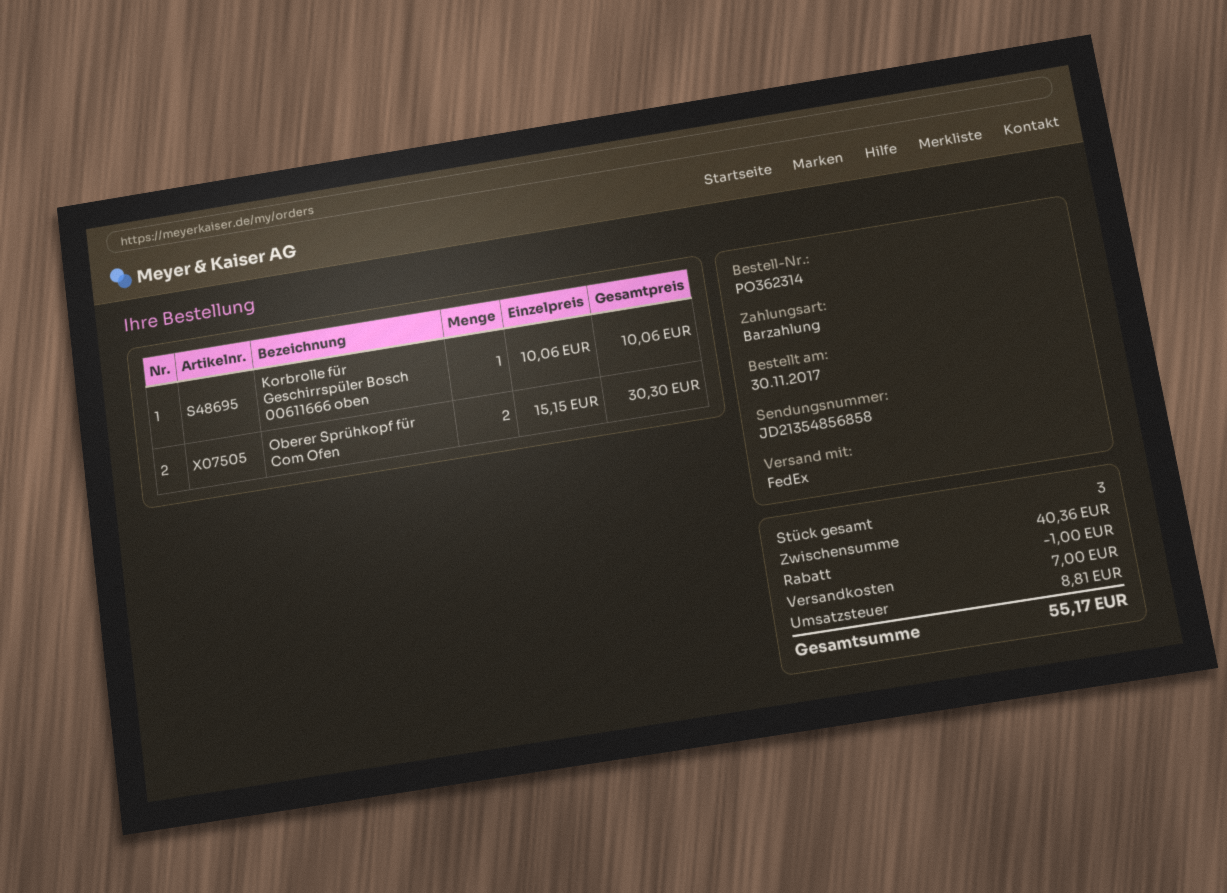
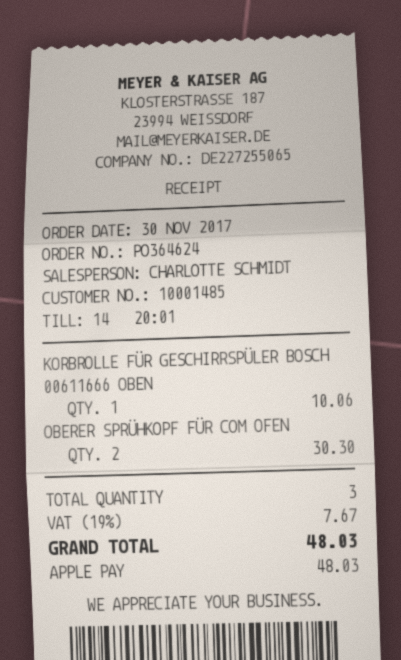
order number: PO362314 -> PO364624
payment method: cash -> Apple Pay
discount: 1.00 -> none
shipping: 7.00 -> none
tax: 8.81 -> 7.67
total: 55.17 -> 48.03

